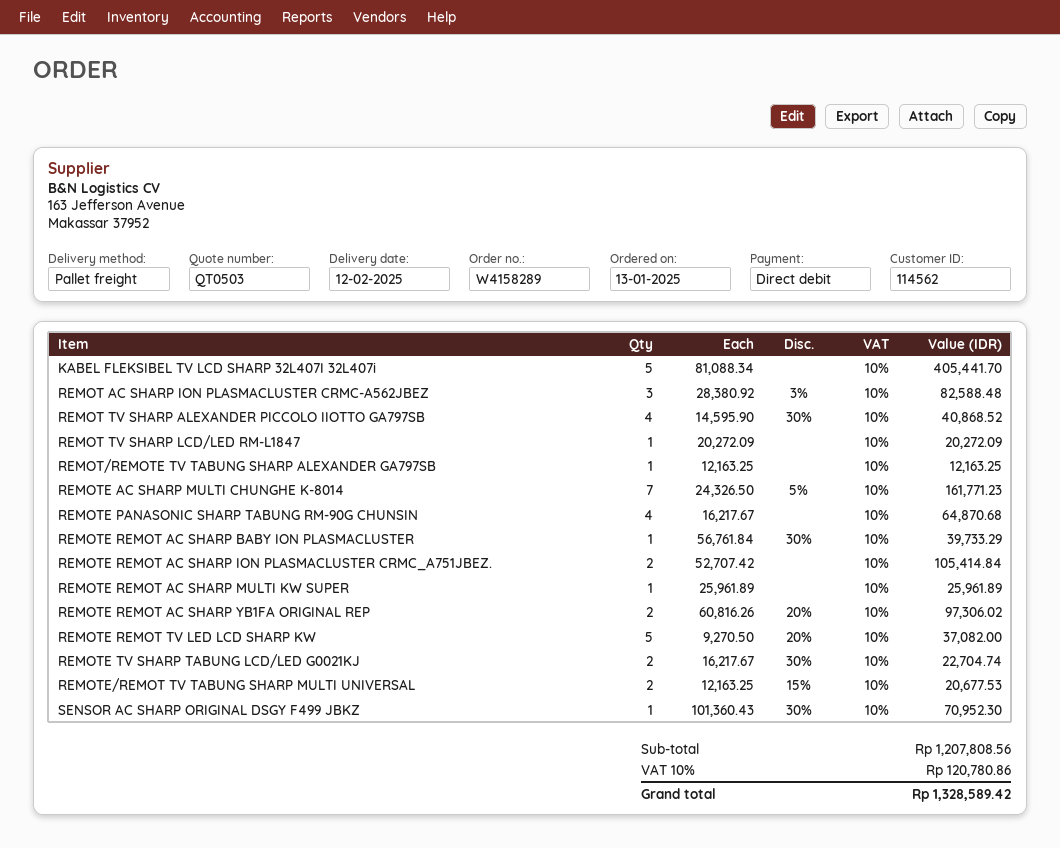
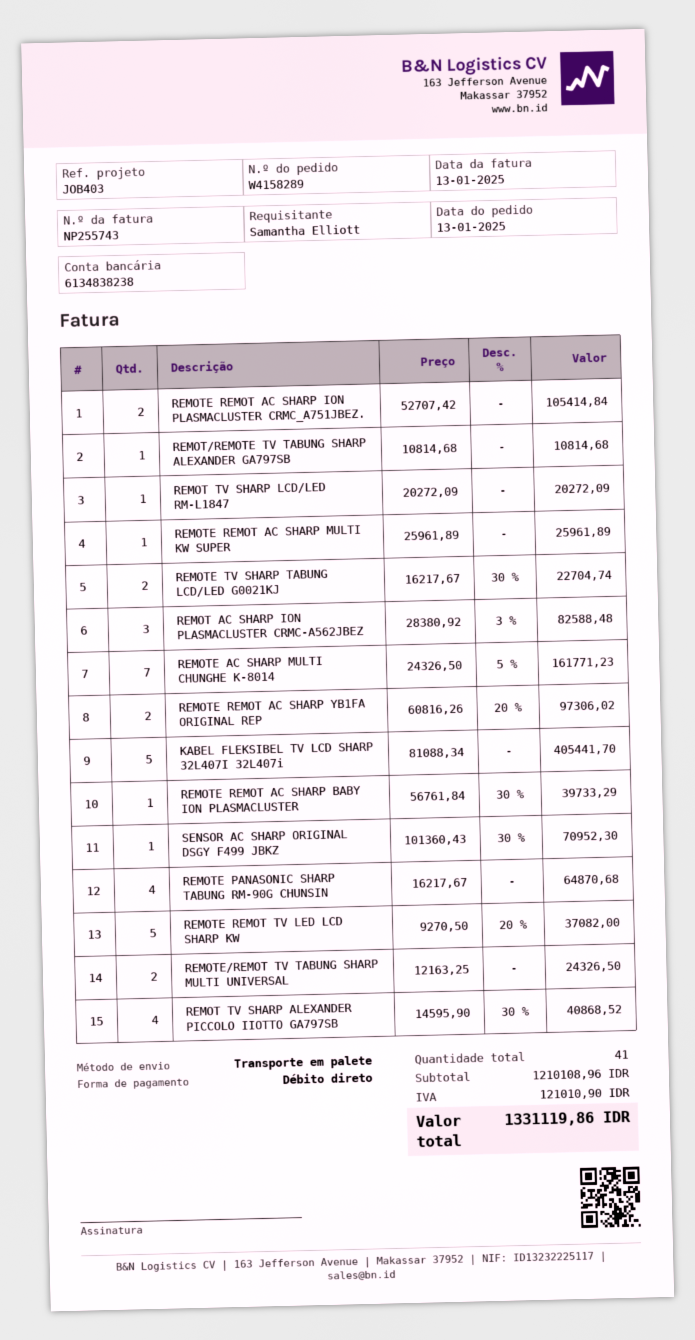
REMOT/REMOTE TV TABUNG SHARP ALEXANDER GA797SB: 1 x 12163.25 = 12163.25 -> 1 x 10814.68 = 10814.68
REMOTE/REMOT TV TABUNG SHARP MULTI UNIVERSAL: 2 x 12163.25 - 15% = 20677.53 -> 2 x 12163.25 = 24326.50
subtotal: 1207808.56 -> 1210108.96
tax: 120780.86 -> 121010.90
total: 1328589.42 -> 1331119.86

